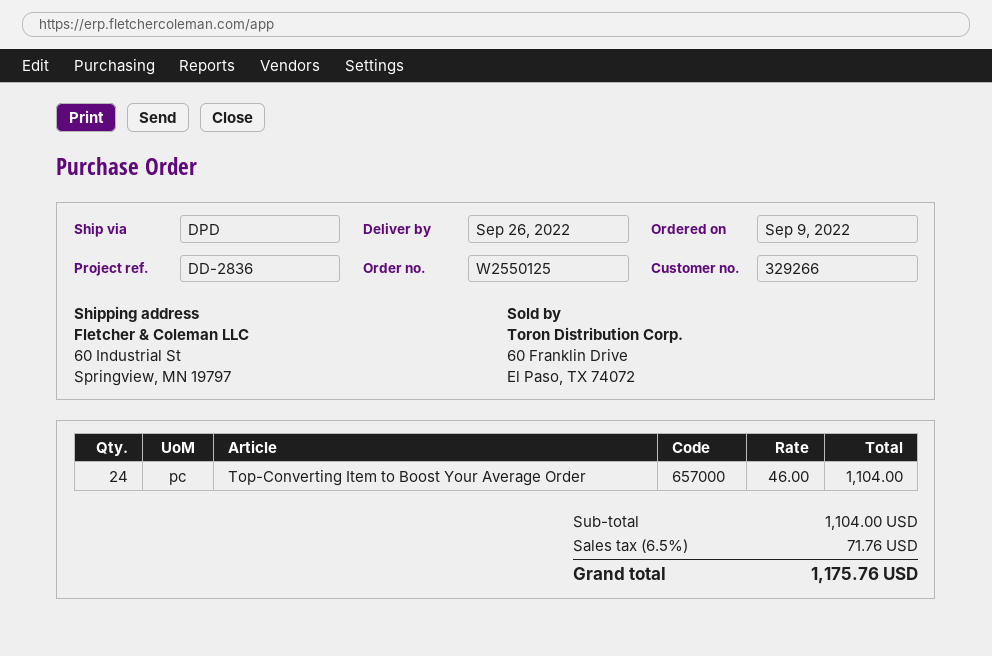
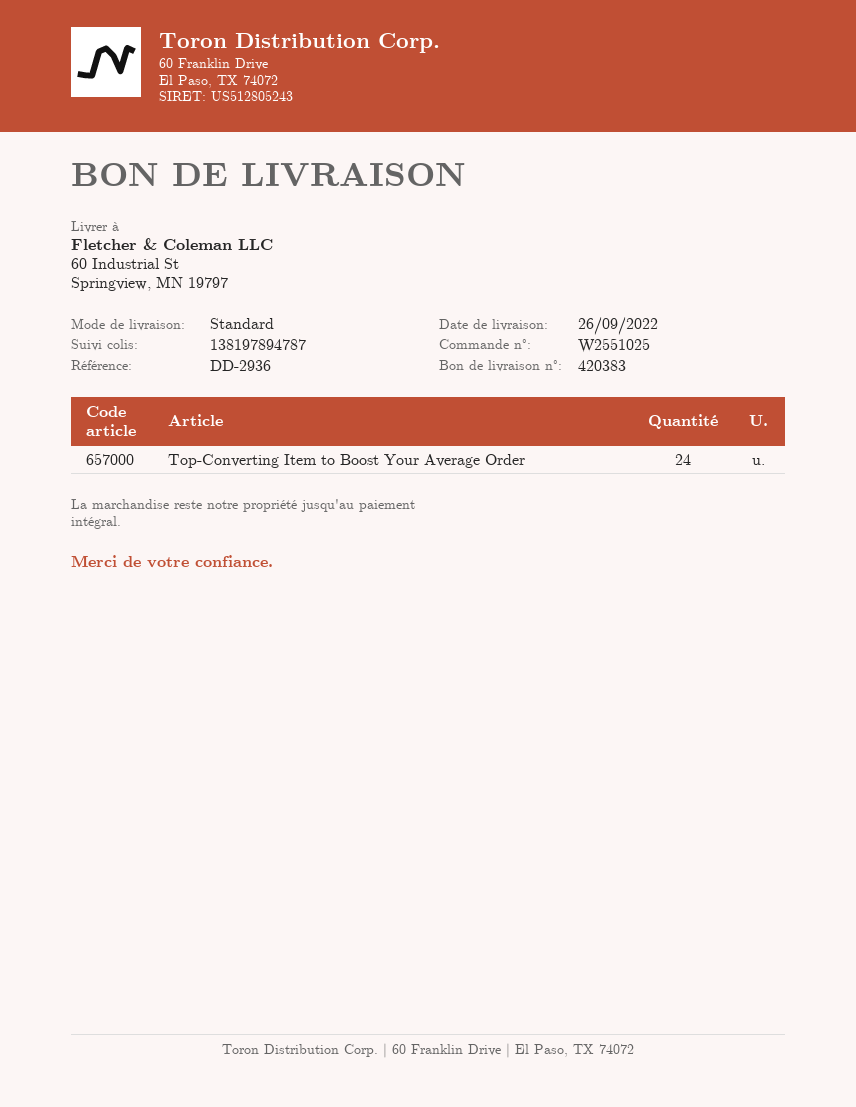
order number: W2550125 -> W2551025
reference: DD-2836 -> DD-2936
shipping method: DPD -> standard

